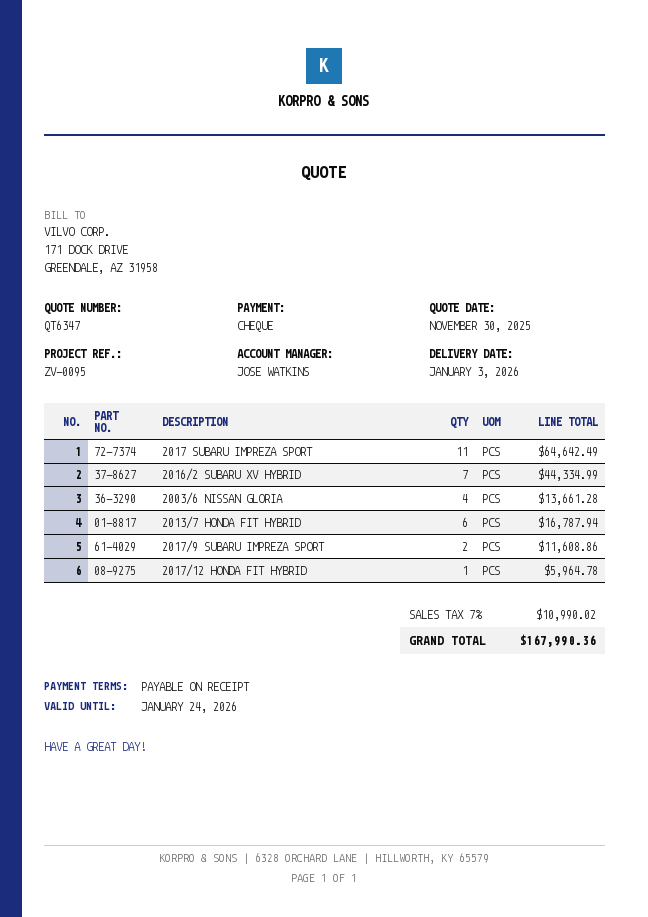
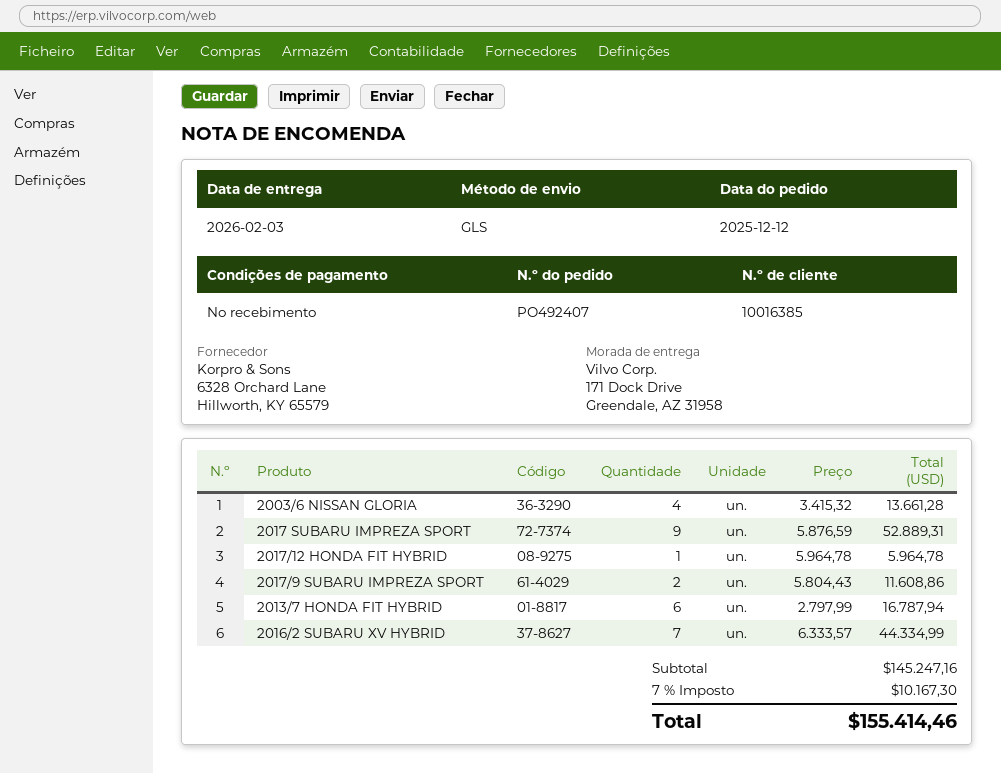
delivery date: 2026-01-03 -> 2026-02-03
2017 SUBARU IMPREZA SPORT: 11 for 64642.49 -> 9 for 52889.31
tax: 7% = 10990.02 -> 7% = 10167.30
total: 167990.36 -> 155414.46

